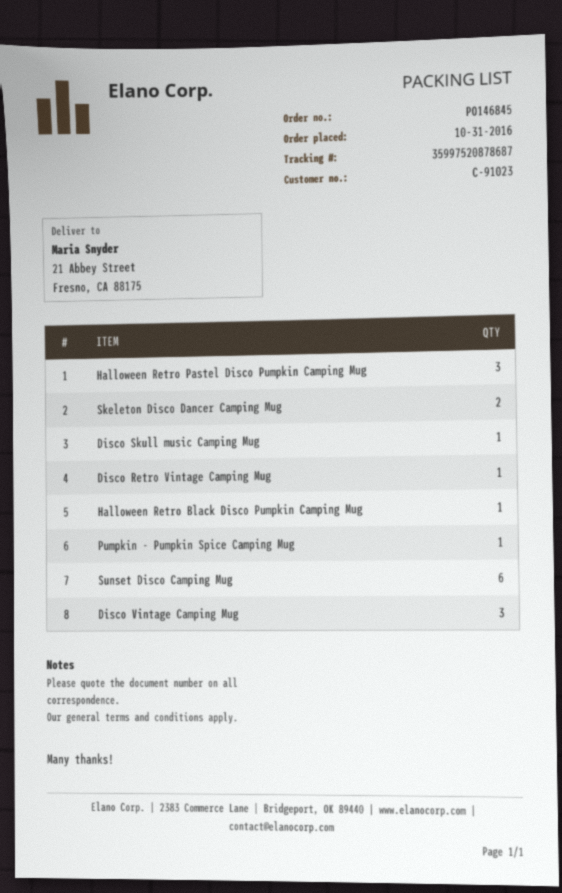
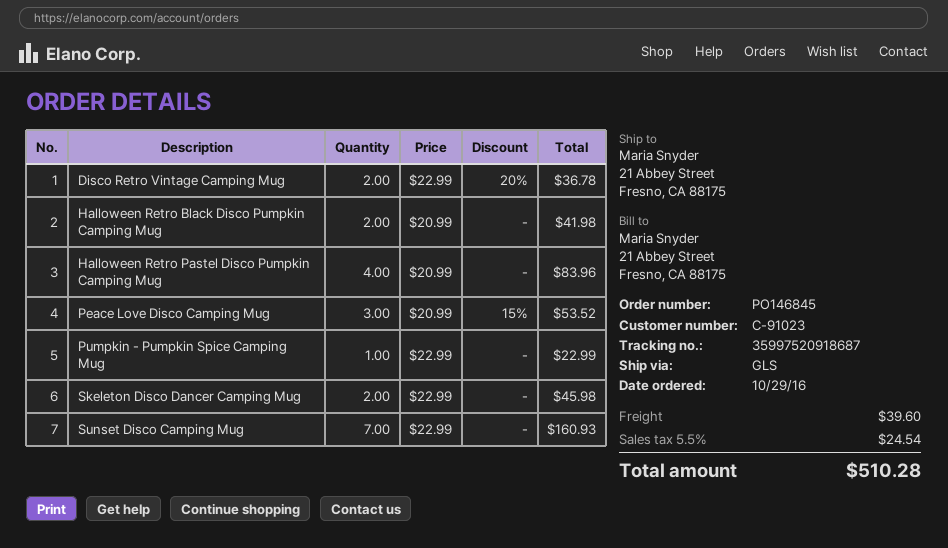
order date: 2016-10-31 -> 2016-10-29
tracking number: 35997520878687 -> 35997520918687
Halloween Retro Pastel Disco Pumpkin Camping Mug: 3 -> 4
Disco Skull music Camping Mug: 1 -> none
Disco Retro Vintage Camping Mug: 1 -> 2
Halloween Retro Black Disco Pumpkin Camping Mug: 1 -> 2
Sunset Disco Camping Mug: 6 -> 7
Disco Vintage Camping Mug: 3 -> none
Peace Love Disco Camping Mug: none -> 3

